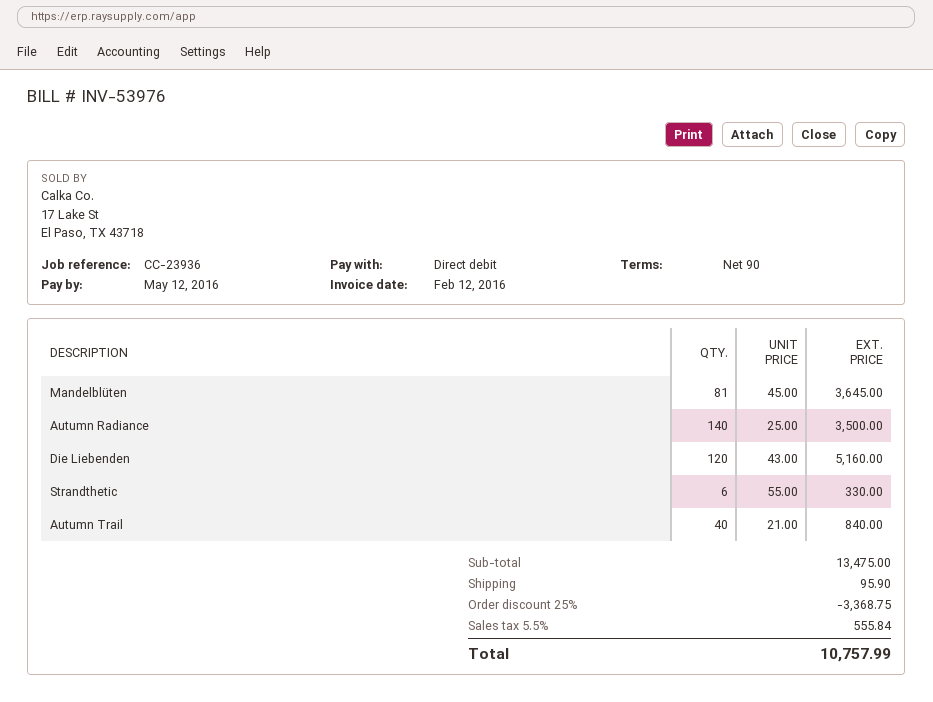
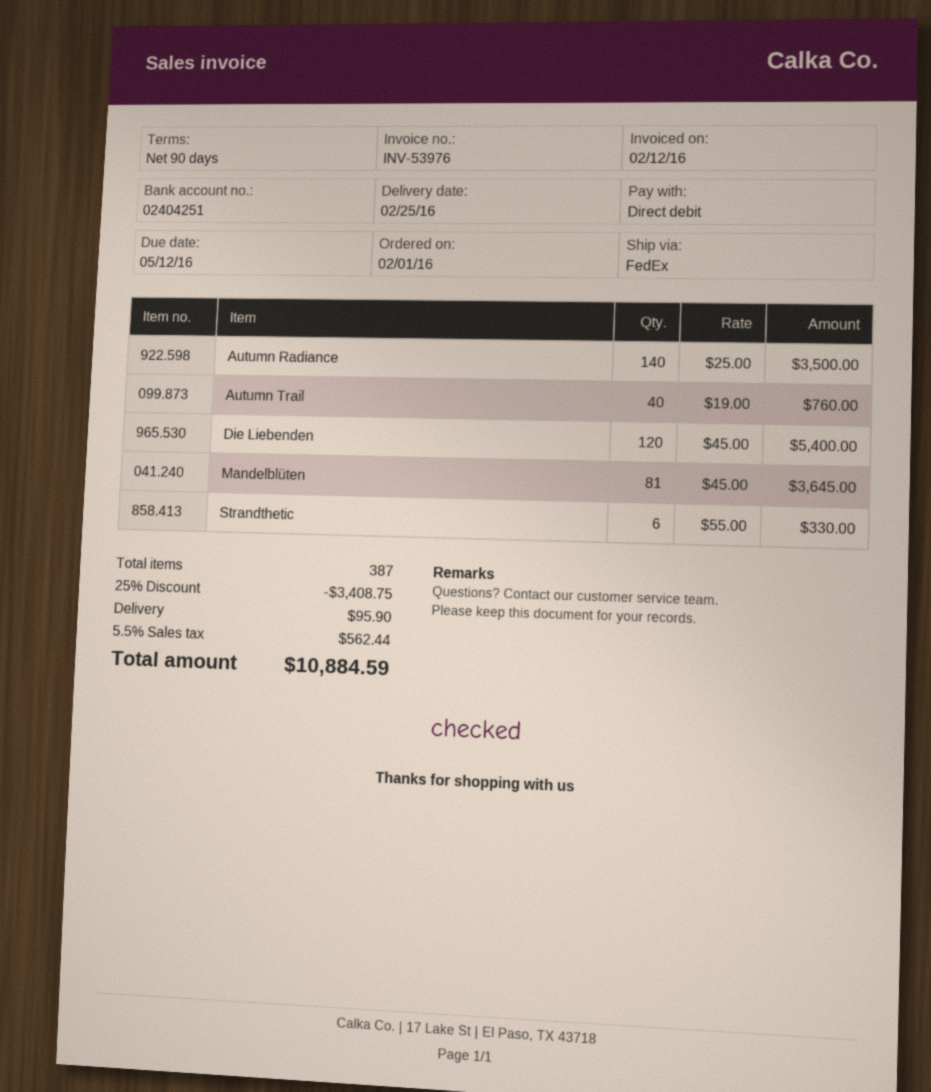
Die Liebenden: 120 x 43.00 = 5160.00 -> 120 x 45.00 = 5400.00
Autumn Trail: 40 x 21.00 = 840.00 -> 40 x 19.00 = 760.00
discount: 25% = 3368.75 -> 25% = 3408.75
tax: 5.5% = 555.84 -> 5.5% = 562.44
total: 10757.99 -> 10884.59

